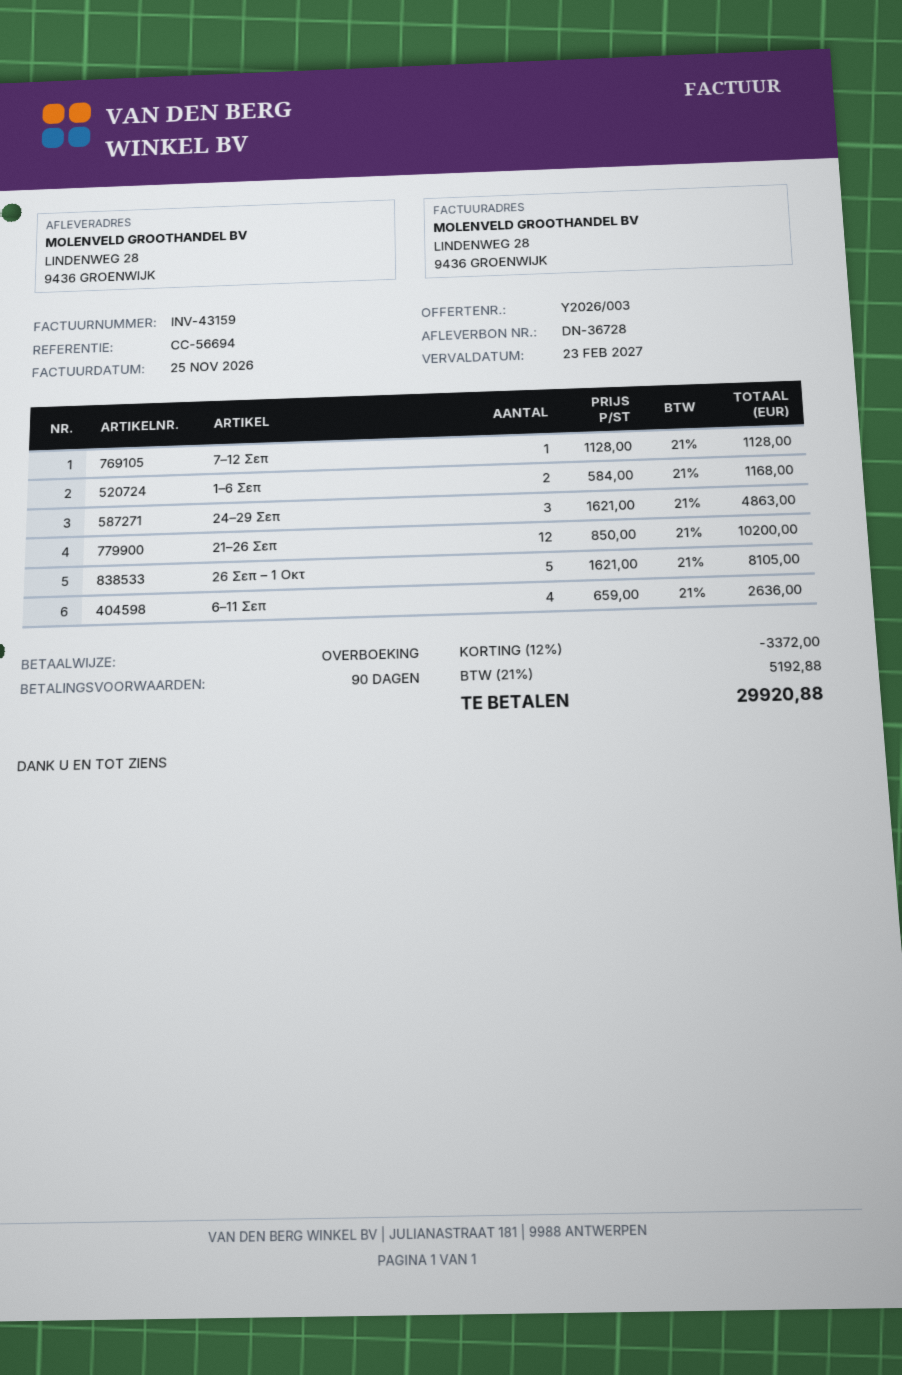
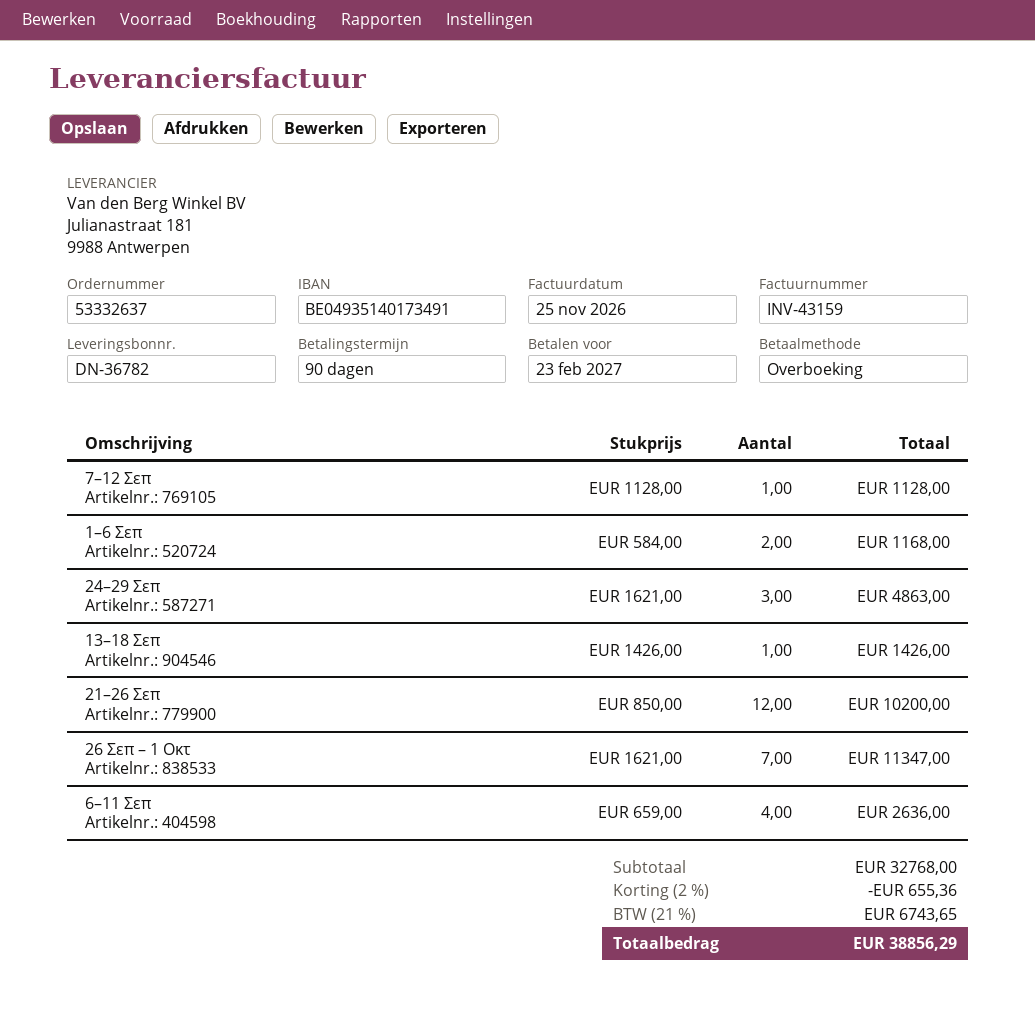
delivery note number: DN-36728 -> DN-36782
26 Σεπ – 1 Οκτ: 5 x 1621.00 = 8105.00 -> 7 x 1621.00 = 11347.00
13–18 Σεπ: none -> 1 x 1426.00 = 1426.00
discount: 12% = 3372.00 -> 2% = 655.36
tax: 21% = 5192.88 -> 21% = 6743.65
total: 29920.88 -> 38856.29

